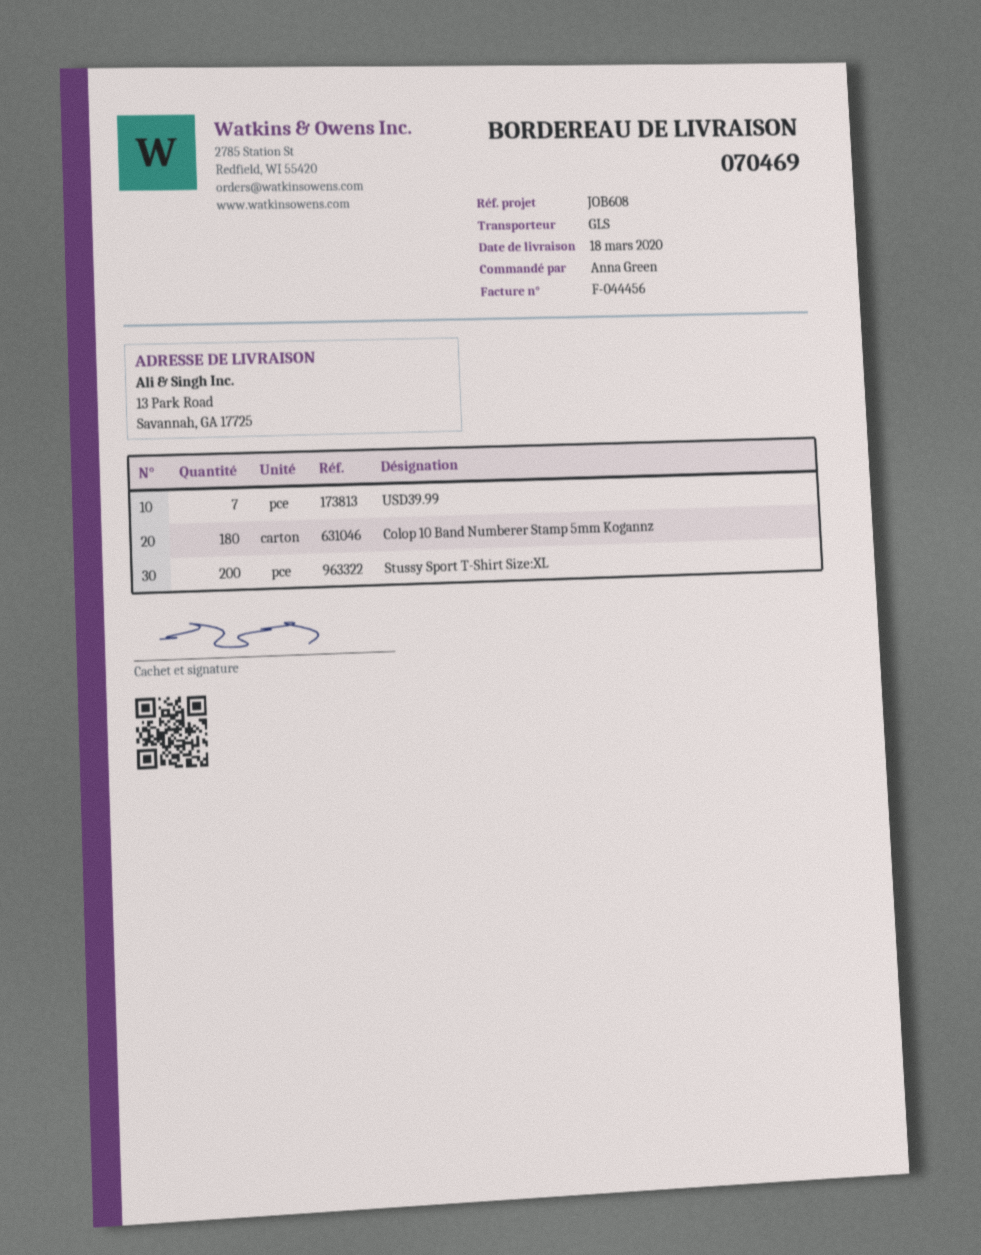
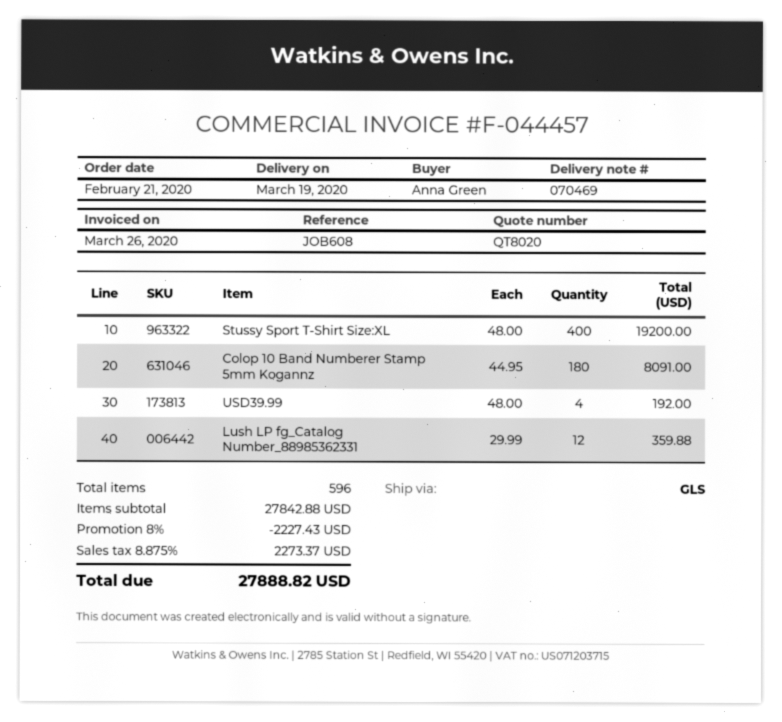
delivery date: 2020-03-18 -> 2020-03-19
invoice number: F-044456 -> F-044457
USD39.99: 7 -> 4
Stussy Sport T-Shirt Size:XL: 200 -> 400
Lush LP fg_Catalog Number_88985362331: none -> 12

